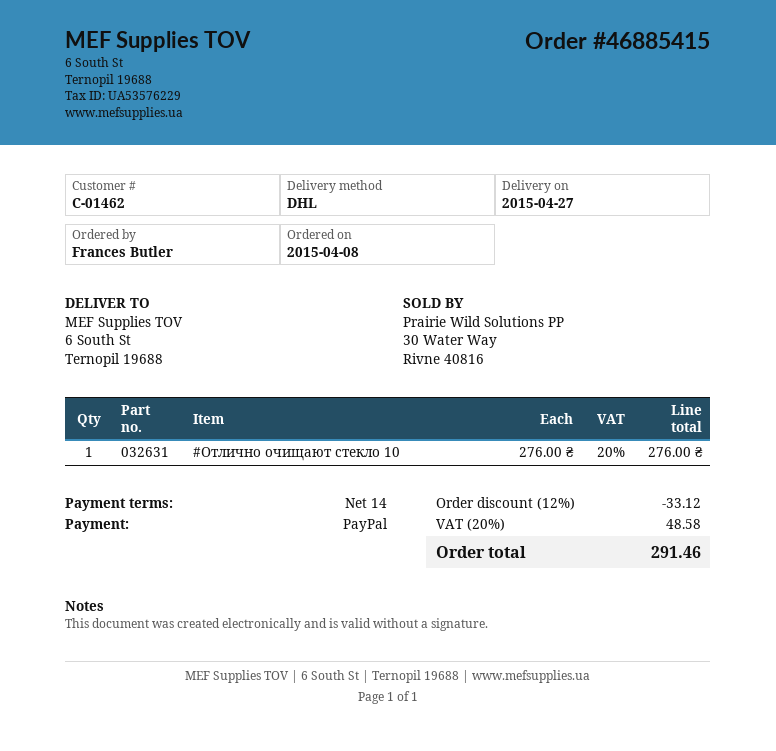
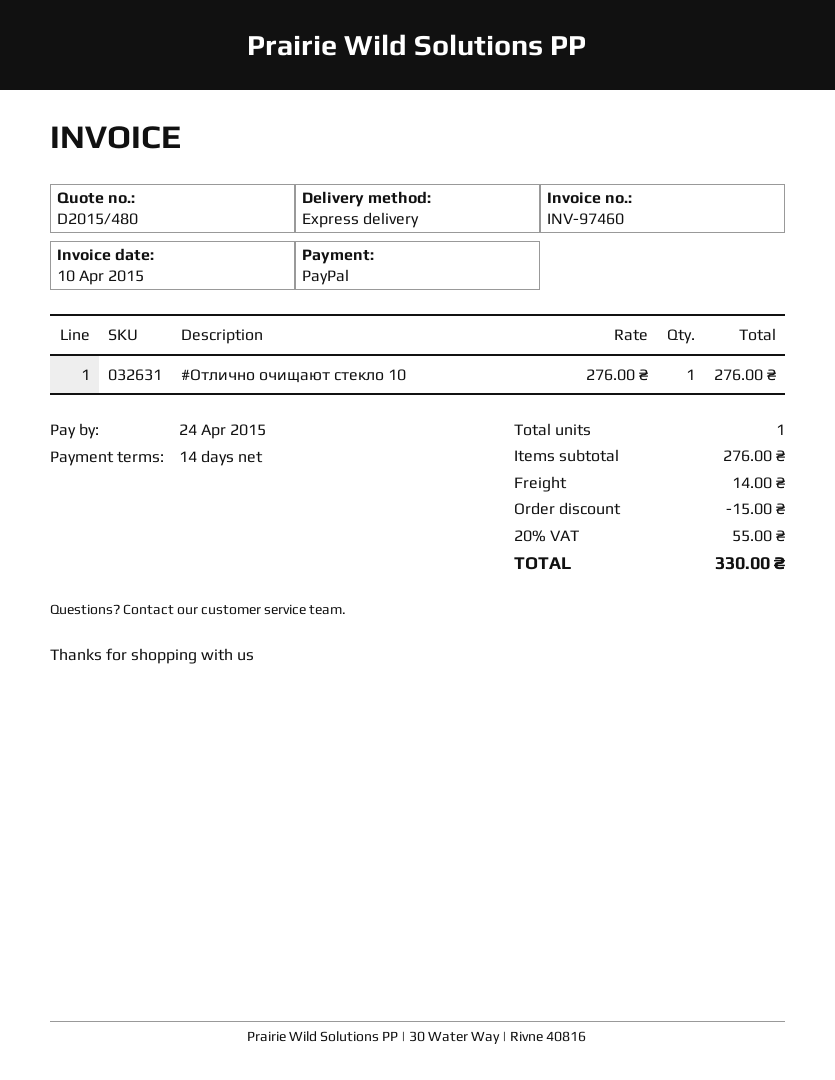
shipping method: DHL -> express
discount: 33.12 -> 15.00
shipping: none -> 14.00
tax: 20% = 48.58 -> 20% = 55.00
total: 291.46 -> 330.00

